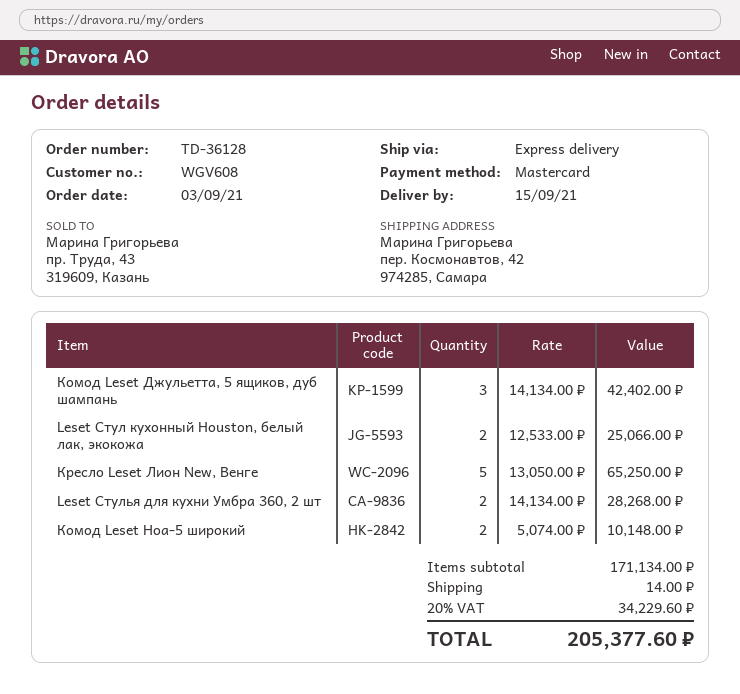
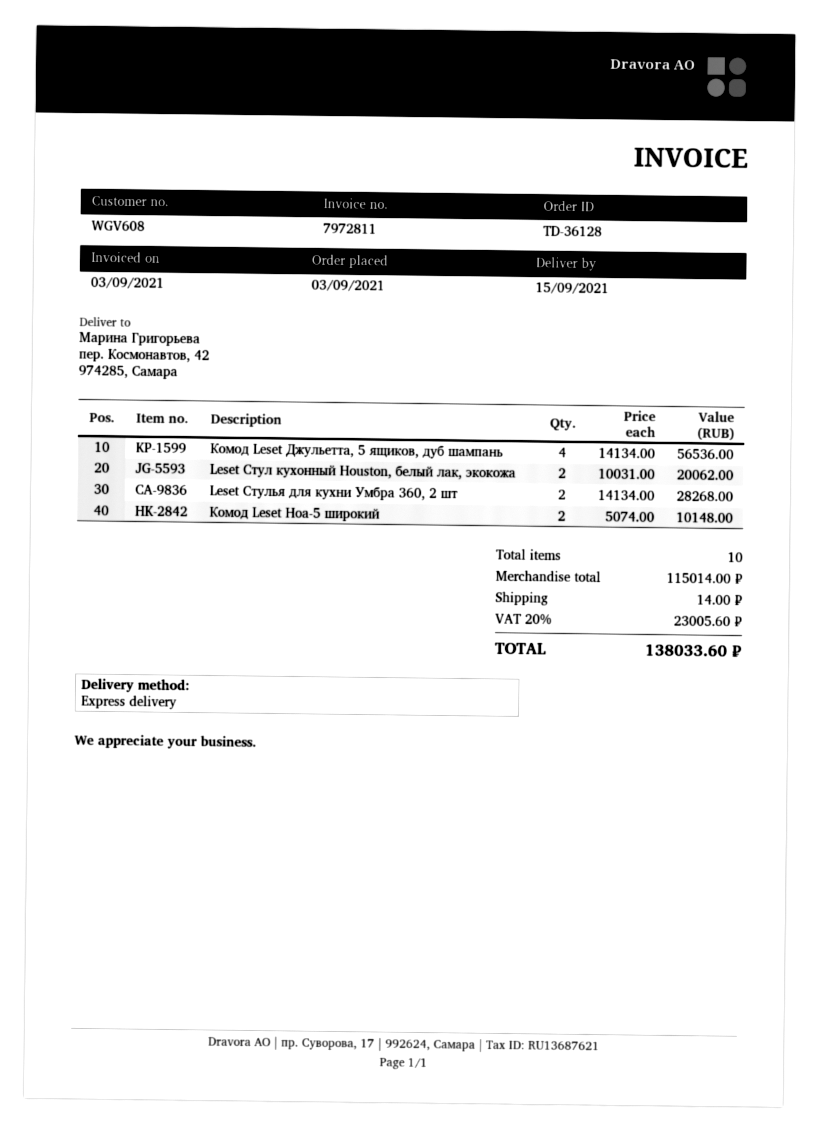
Комод Leset Джульетта, 5 ящиков, дуб шампань: 3 x 14134.00 = 42402.00 -> 4 x 14134.00 = 56536.00
Leset Стул кухонный Houston, белый лак, экокожа: 2 x 12533.00 = 25066.00 -> 2 x 10031.00 = 20062.00
Кресло Leset Лион New, Венге: 5 x 13050.00 = 65250.00 -> none
subtotal: 171134.00 -> 115014.00
tax: 20% = 34229.60 -> 20% = 23005.60
total: 205377.60 -> 138033.60

